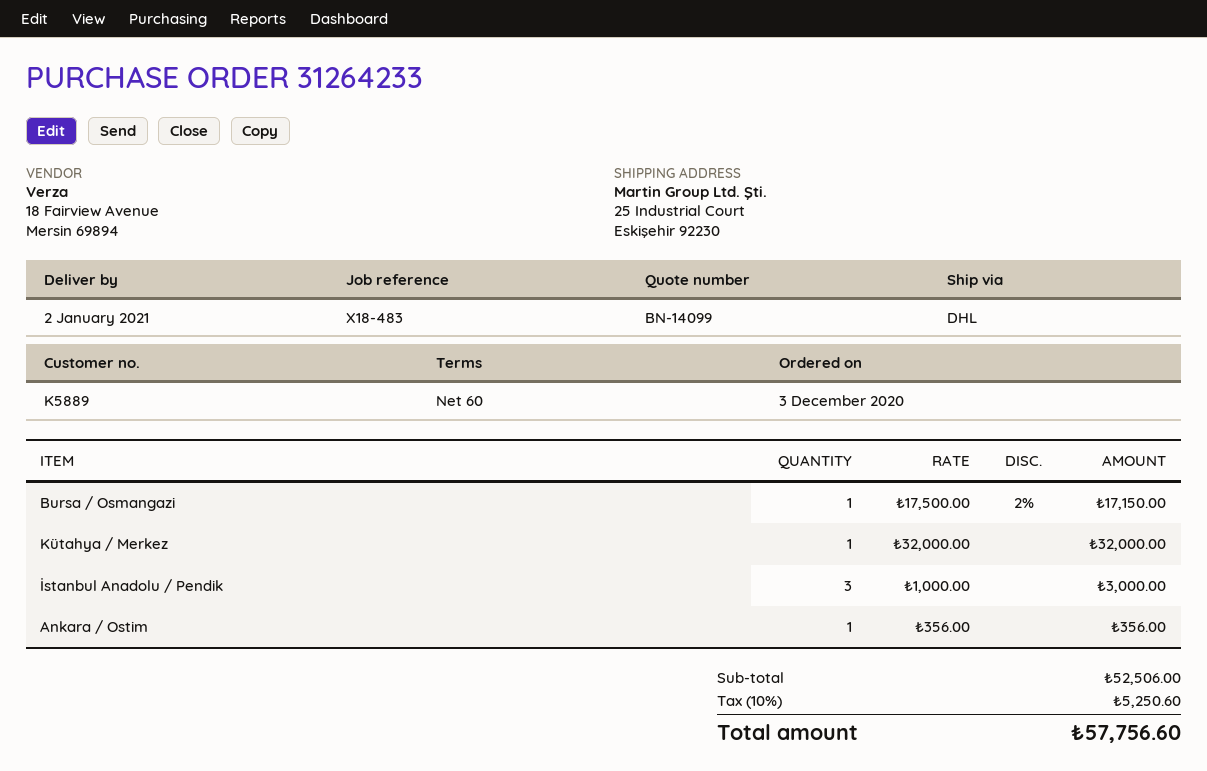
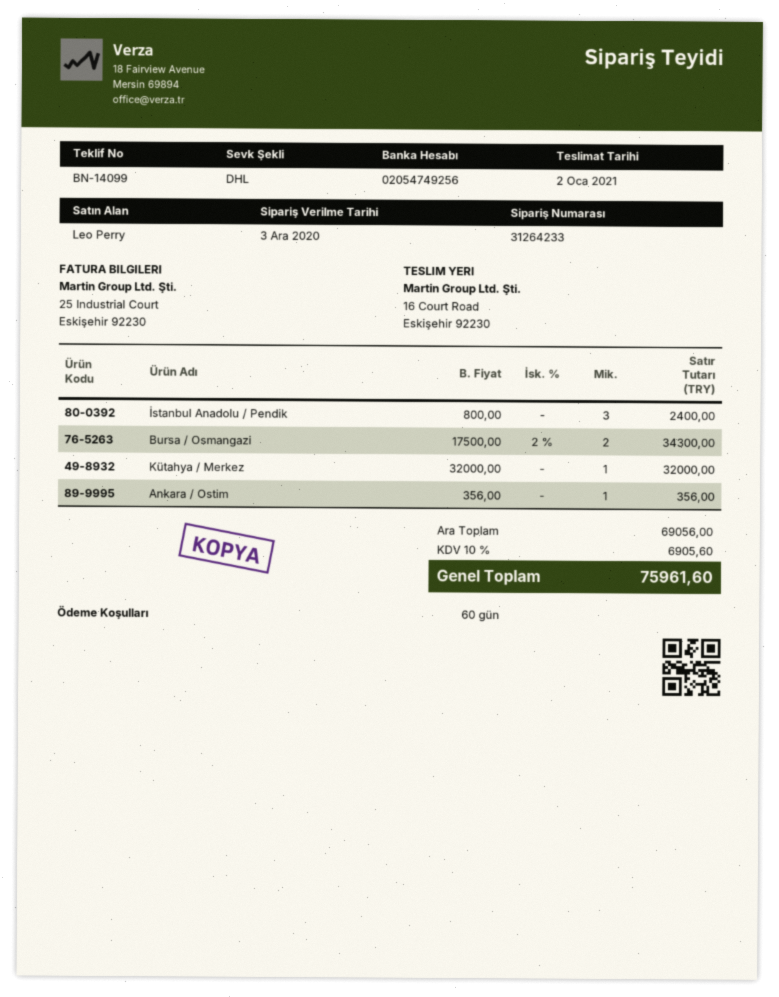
ship to: 25 Industrial Court, Eskişehir 92230 -> 16 Court Road, Eskişehir 92230
Bursa / Osmangazi: 1 x 17500.00 - 2% = 17150.00 -> 2 x 17500.00 - 2% = 34300.00
İstanbul Anadolu / Pendik: 3 x 1000.00 = 3000.00 -> 3 x 800.00 = 2400.00
subtotal: 52506.00 -> 69056.00
tax: 10% = 5250.60 -> 10% = 6905.60
total: 57756.60 -> 75961.60

